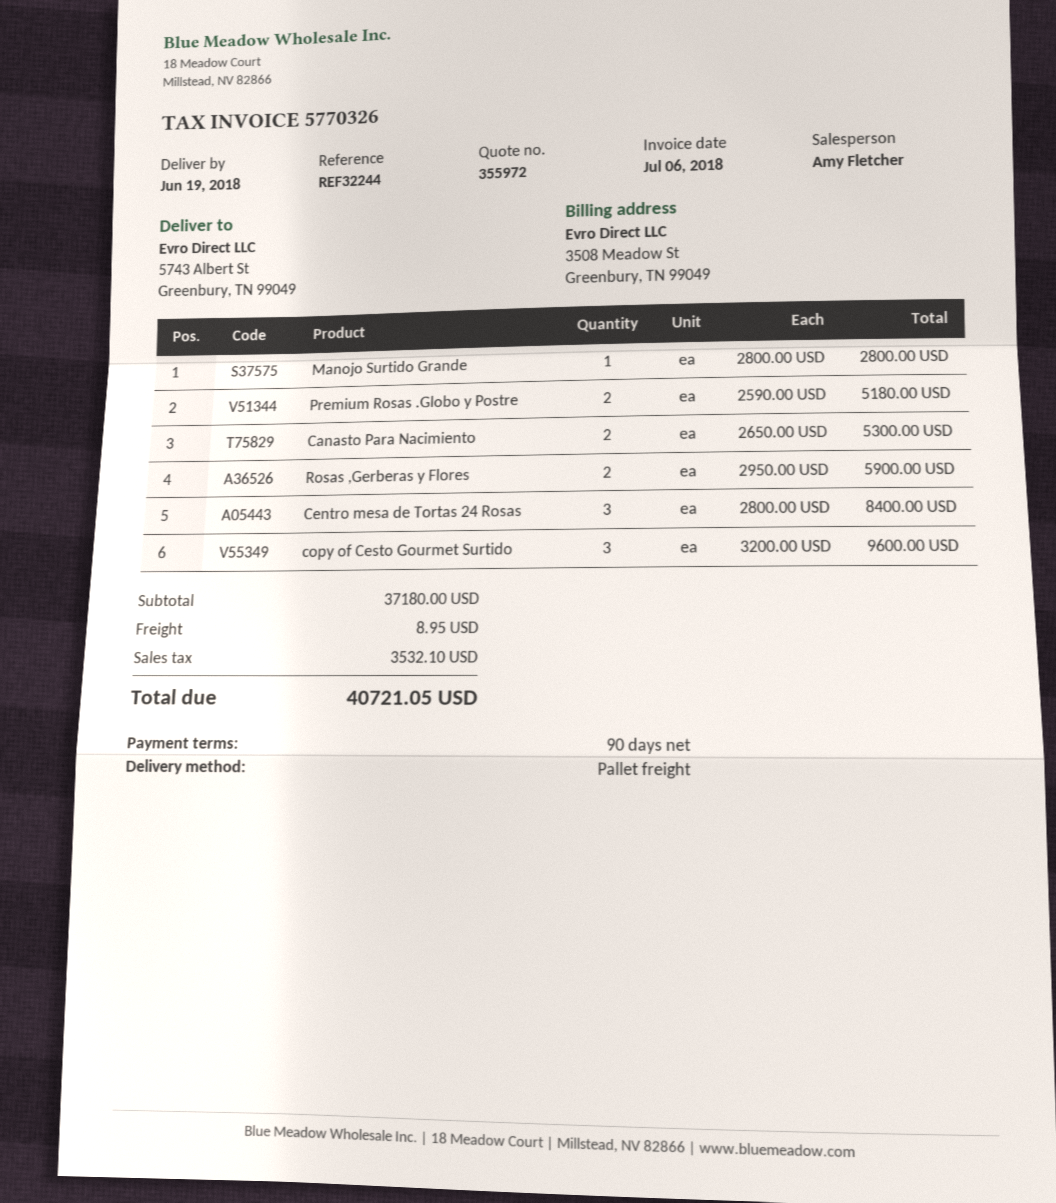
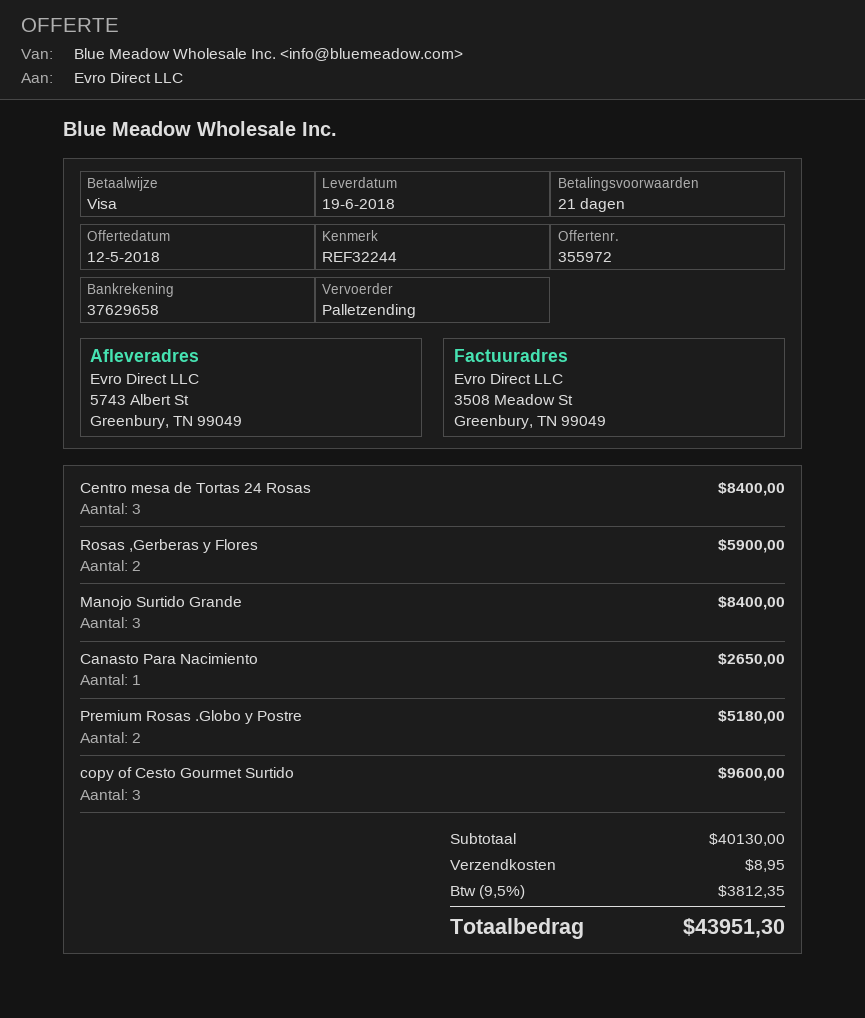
payment terms: 90 days -> 21 days
Manojo Surtido Grande: 1 for 2800.00 -> 3 for 8400.00
Canasto Para Nacimiento: 2 for 5300.00 -> 1 for 2650.00
subtotal: 37180.00 -> 40130.00
tax: 3532.10 -> 3812.35
total: 40721.05 -> 43951.30

